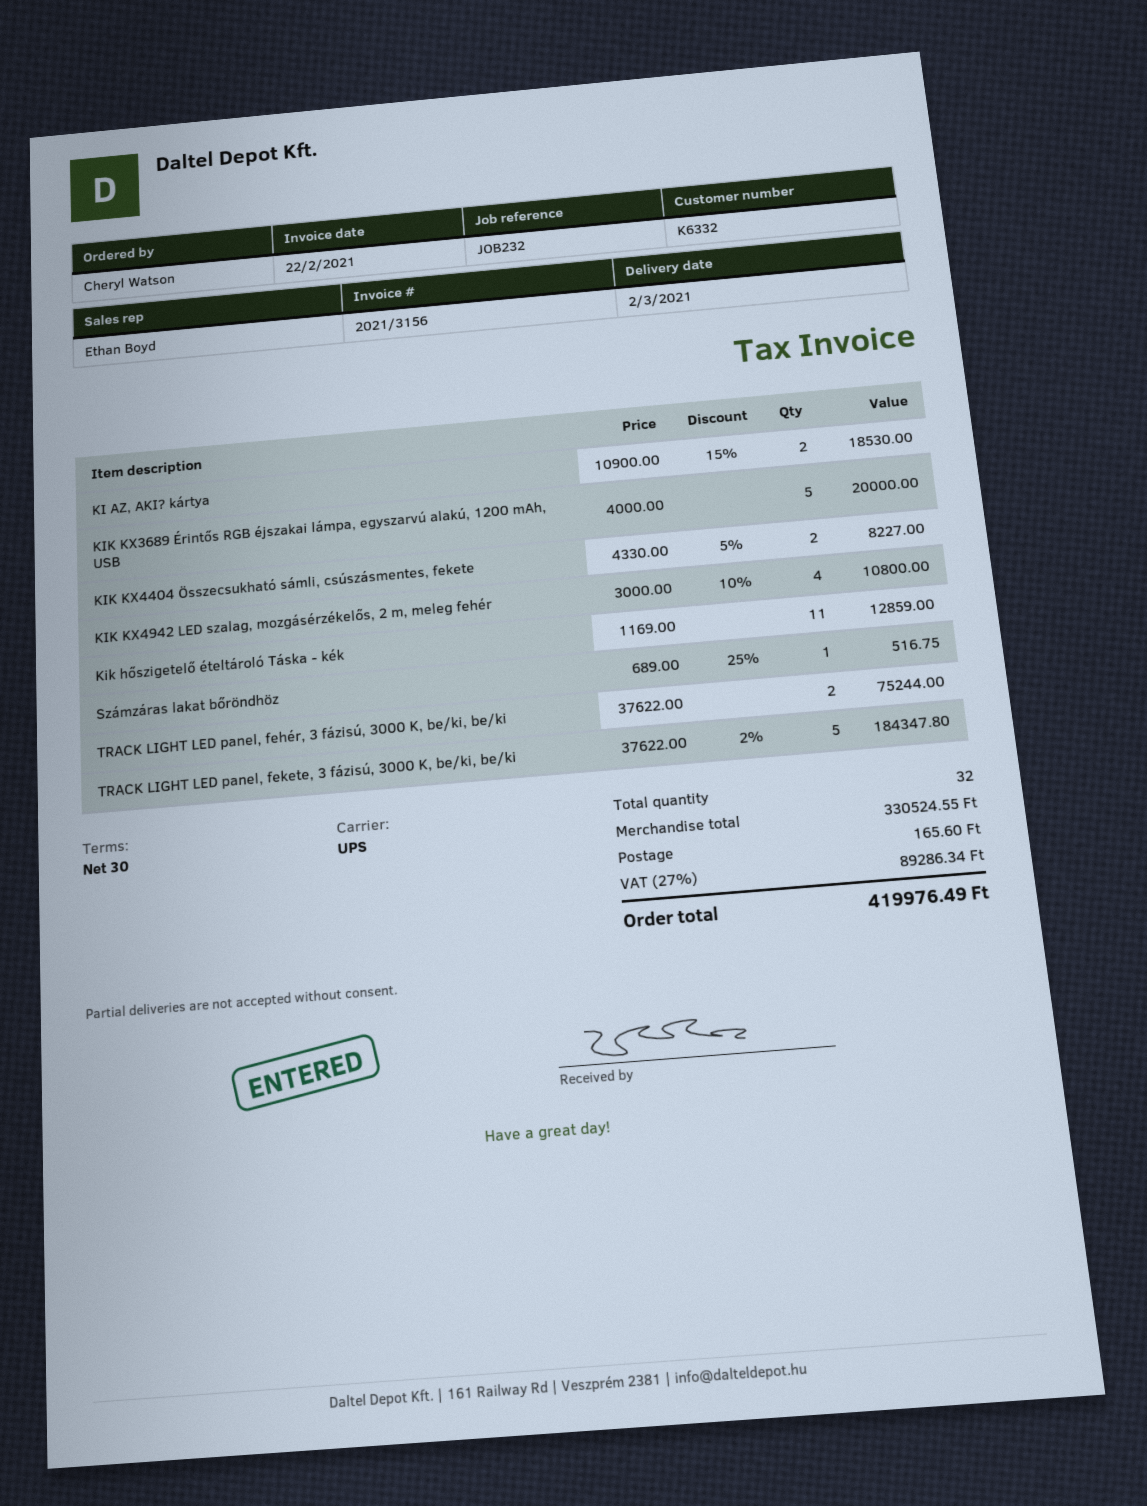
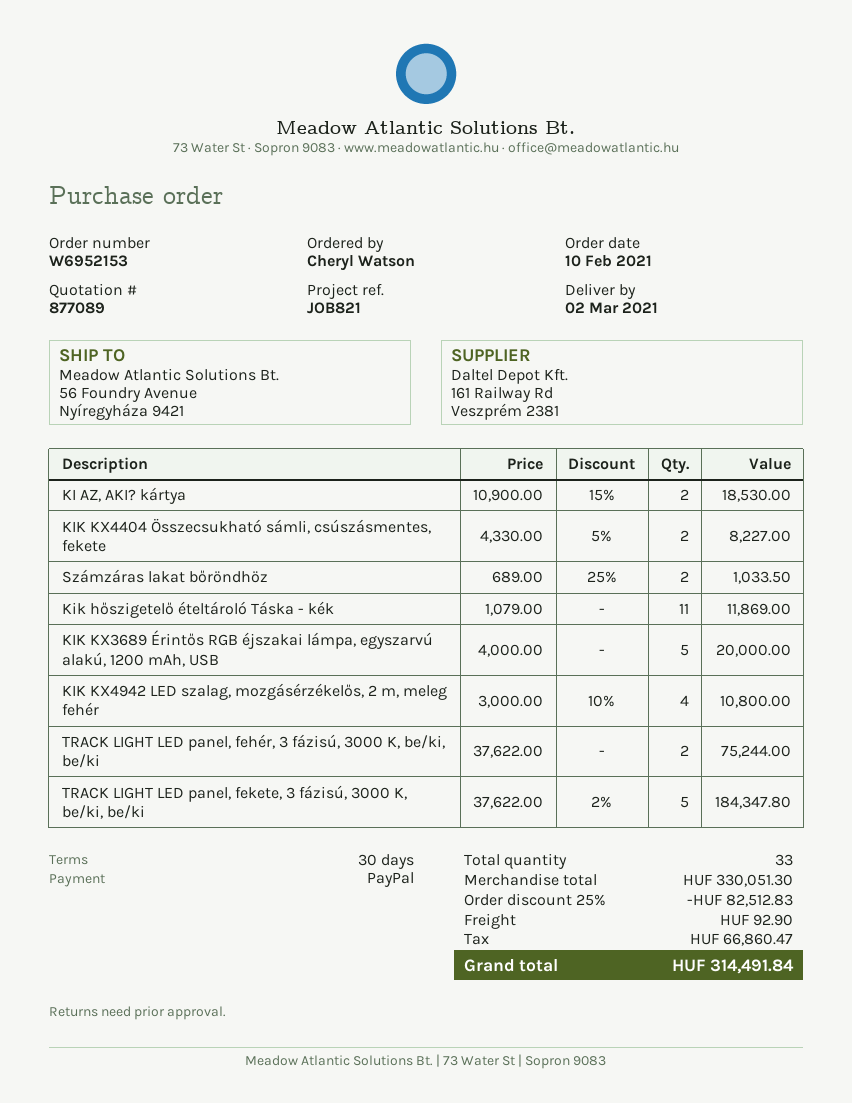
reference: JOB232 -> JOB821
Kik hőszigetelő ételtároló Táska - kék: 11 x 1169.00 = 12859.00 -> 11 x 1079.00 = 11869.00
Számzáras lakat bőröndhöz: 1 x 689.00 - 25% = 516.75 -> 2 x 689.00 - 25% = 1033.50
total quantity: 32 -> 33
subtotal: 330524.55 -> 330051.30
discount: none -> 25% = 82512.83
shipping: 165.60 -> 92.90
tax: 89286.34 -> 66860.47
total: 419976.49 -> 314491.84

